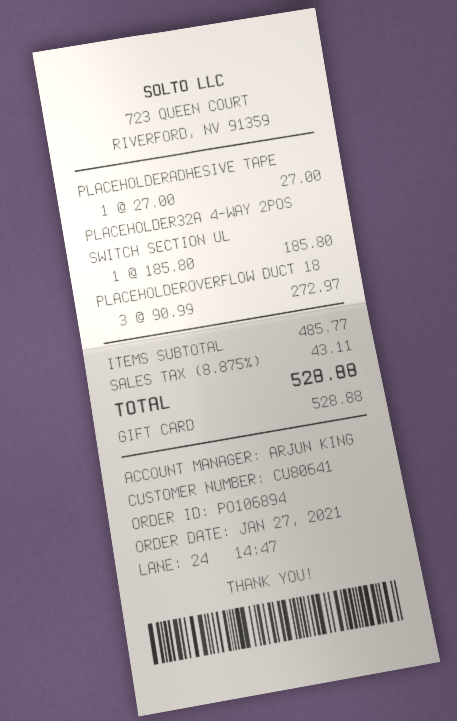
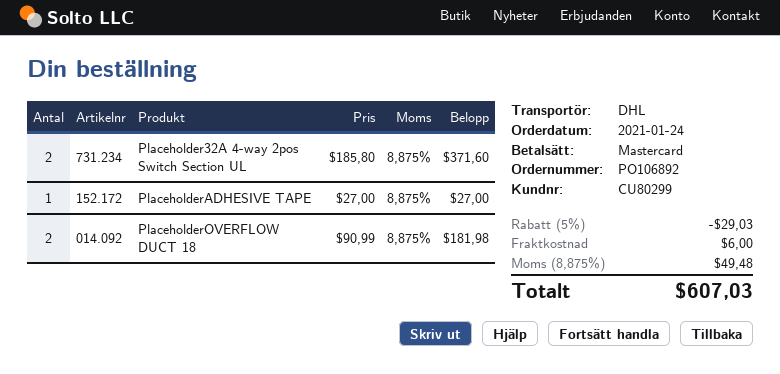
order number: PO106894 -> PO106892
order date: 2021-01-27 -> 2021-01-24
customer number: CU80641 -> CU80299
payment method: gift card -> Mastercard
PLACEHOLDER32A 4-WAY 2POS SWITCH SECTION UL: 1 x 185.80 = 185.80 -> 2 x 185.80 = 371.60
PLACEHOLDEROVERFLOW DUCT 18: 3 x 90.99 = 272.97 -> 2 x 90.99 = 181.98
discount: none -> 5% = 29.03
shipping: none -> 6.00
tax: 8.875% = 43.11 -> 8.875% = 49.48
total: 528.88 -> 607.03

